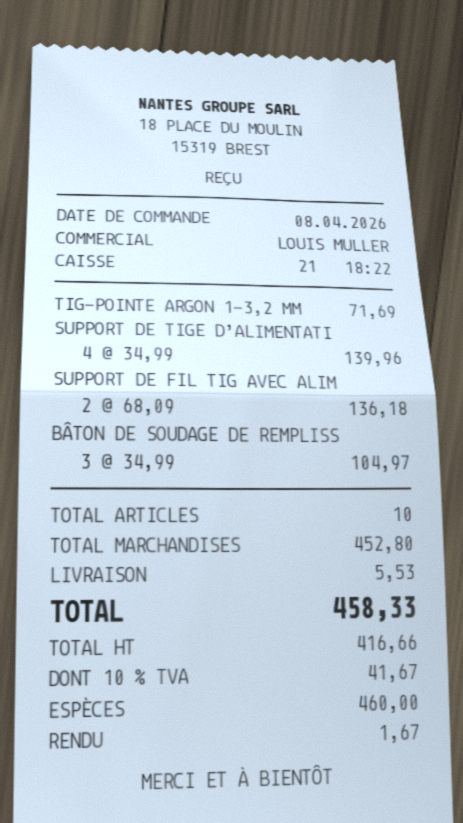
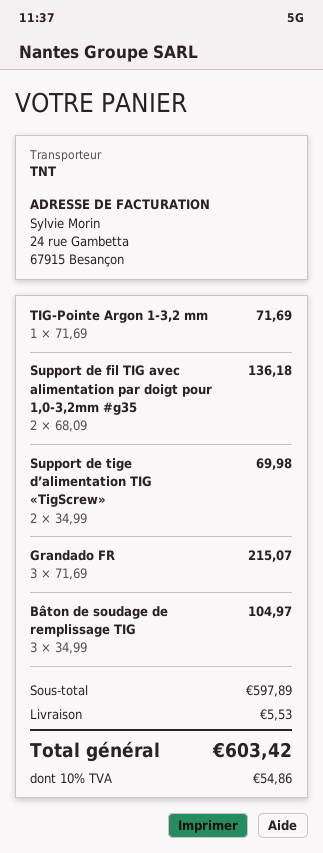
SUPPORT DE TIGE D’ALIMENTATI: 4 x 34.99 = 139.96 -> 2 x 34.99 = 69.98
Grandado FR: none -> 3 x 71.69 = 215.07
subtotal: 452.80 -> 597.89
tax: 10% = 41.67 -> 10% = 54.86
total: 458.33 -> 603.42

